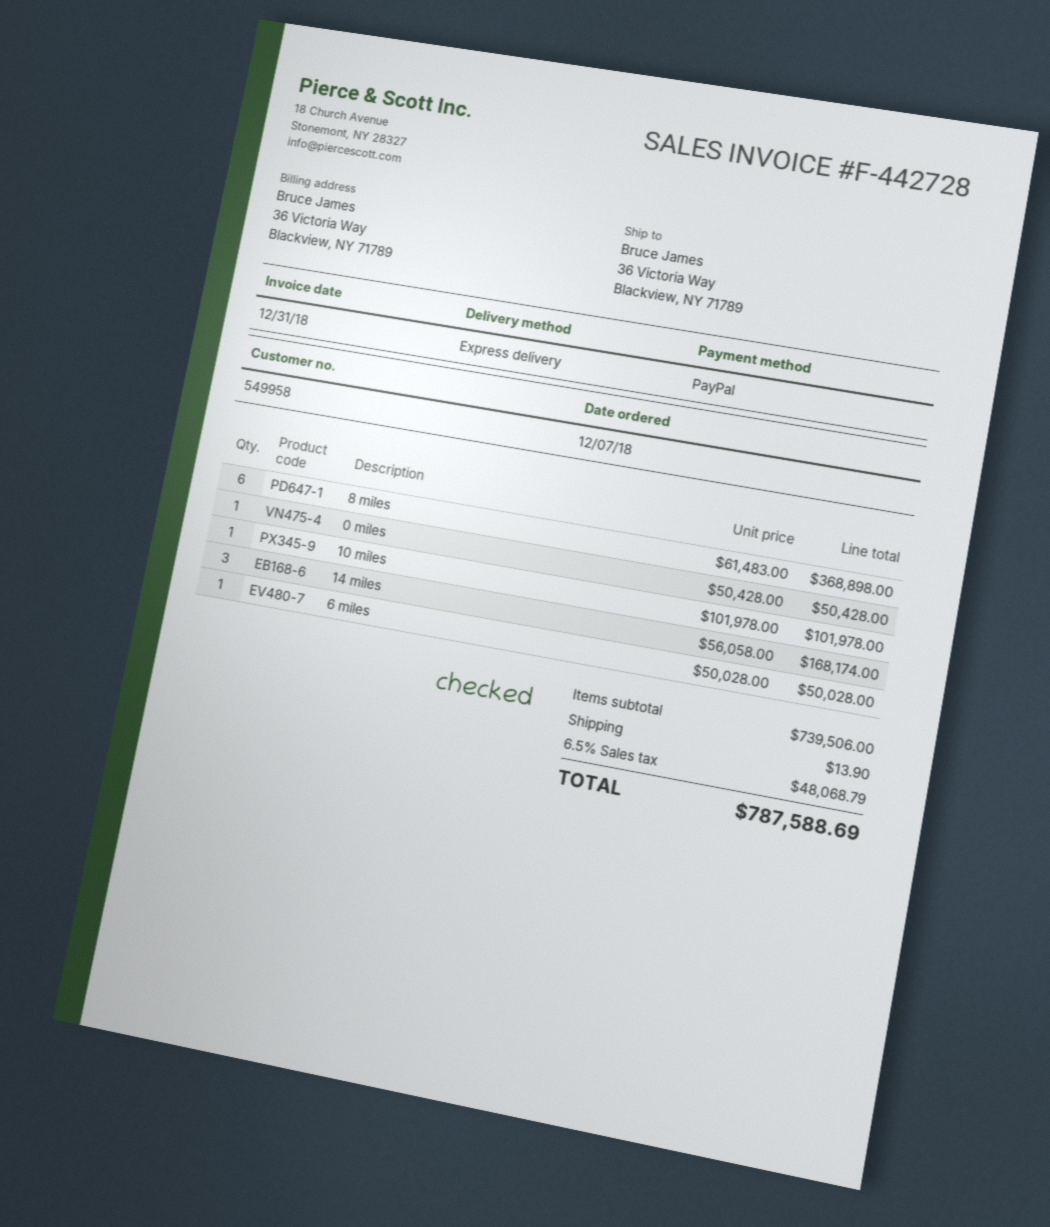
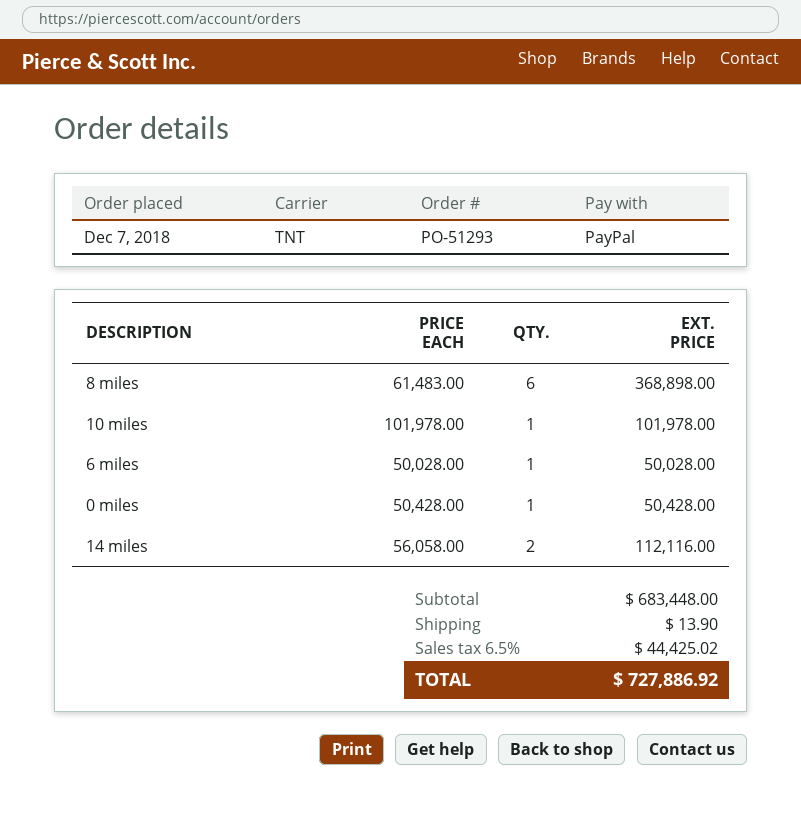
shipping method: express -> TNT
14 miles: 3 x 56058.00 = 168174.00 -> 2 x 56058.00 = 112116.00
subtotal: 739506.00 -> 683448.00
tax: 6.5% = 48068.79 -> 6.5% = 44425.02
total: 787588.69 -> 727886.92

